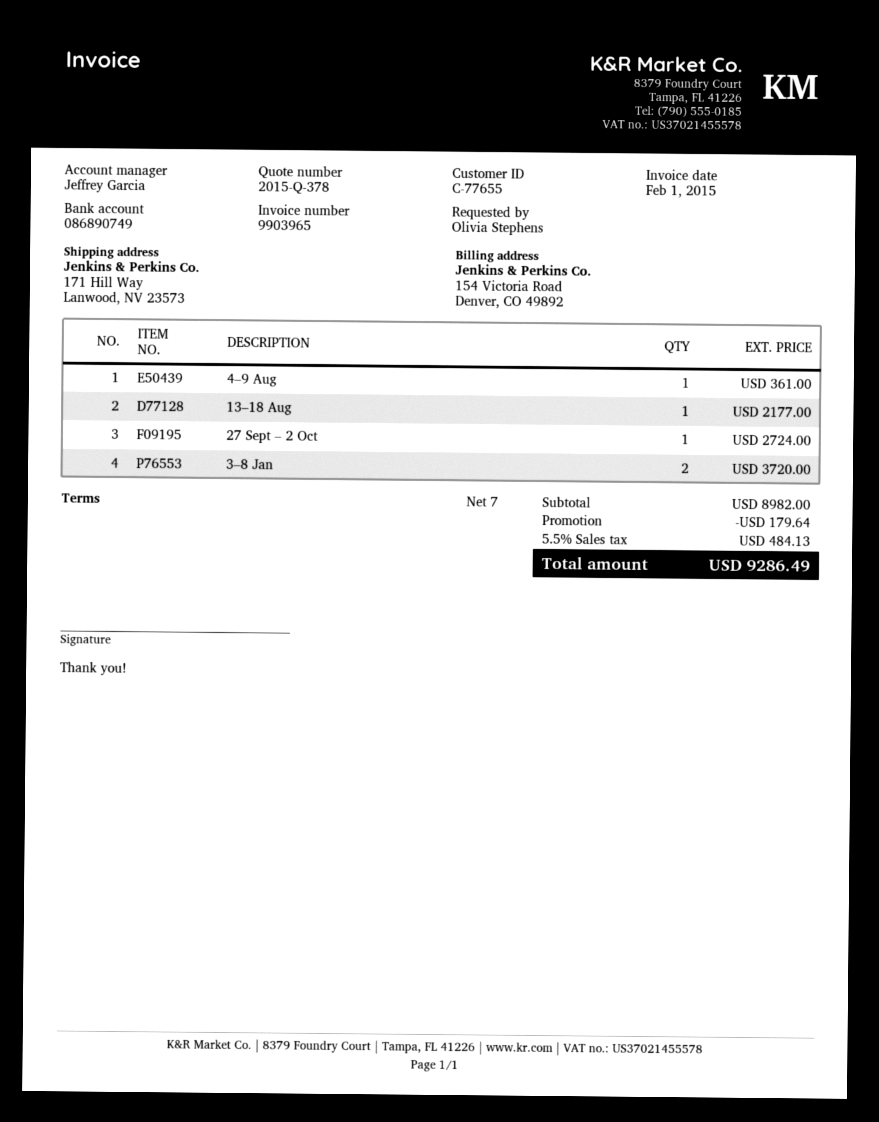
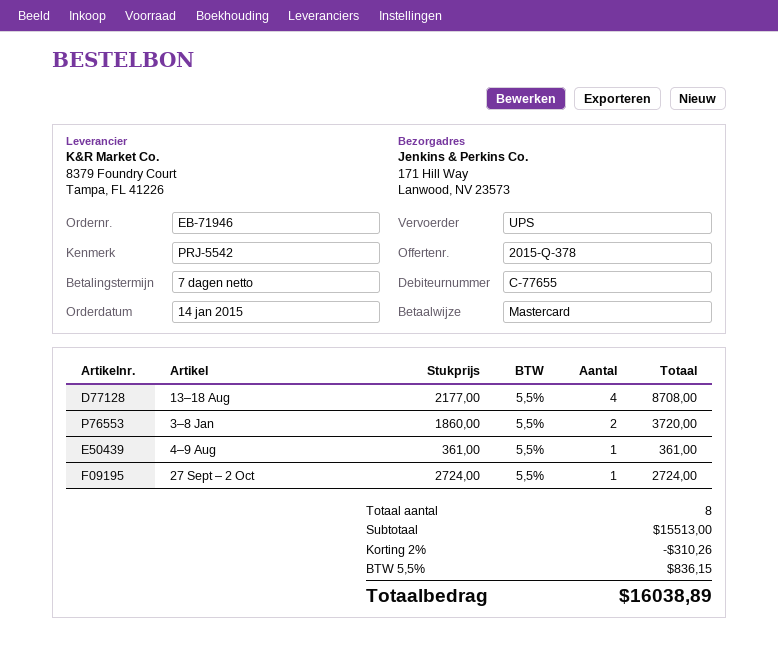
13–18 Aug: 1 for 2177.00 -> 4 for 8708.00
subtotal: 8982.00 -> 15513.00
discount: 179.64 -> 310.26
tax: 5.5% = 484.13 -> 5.5% = 836.15
total: 9286.49 -> 16038.89

